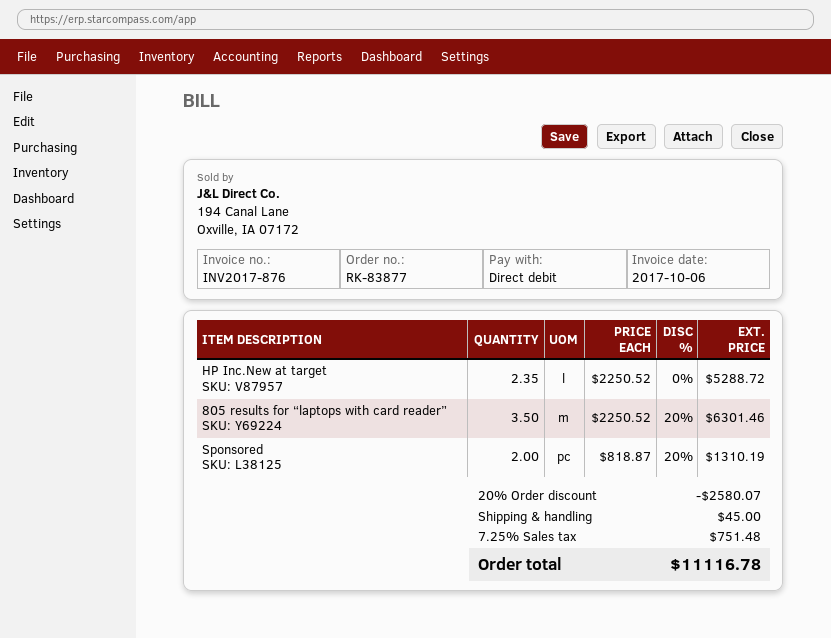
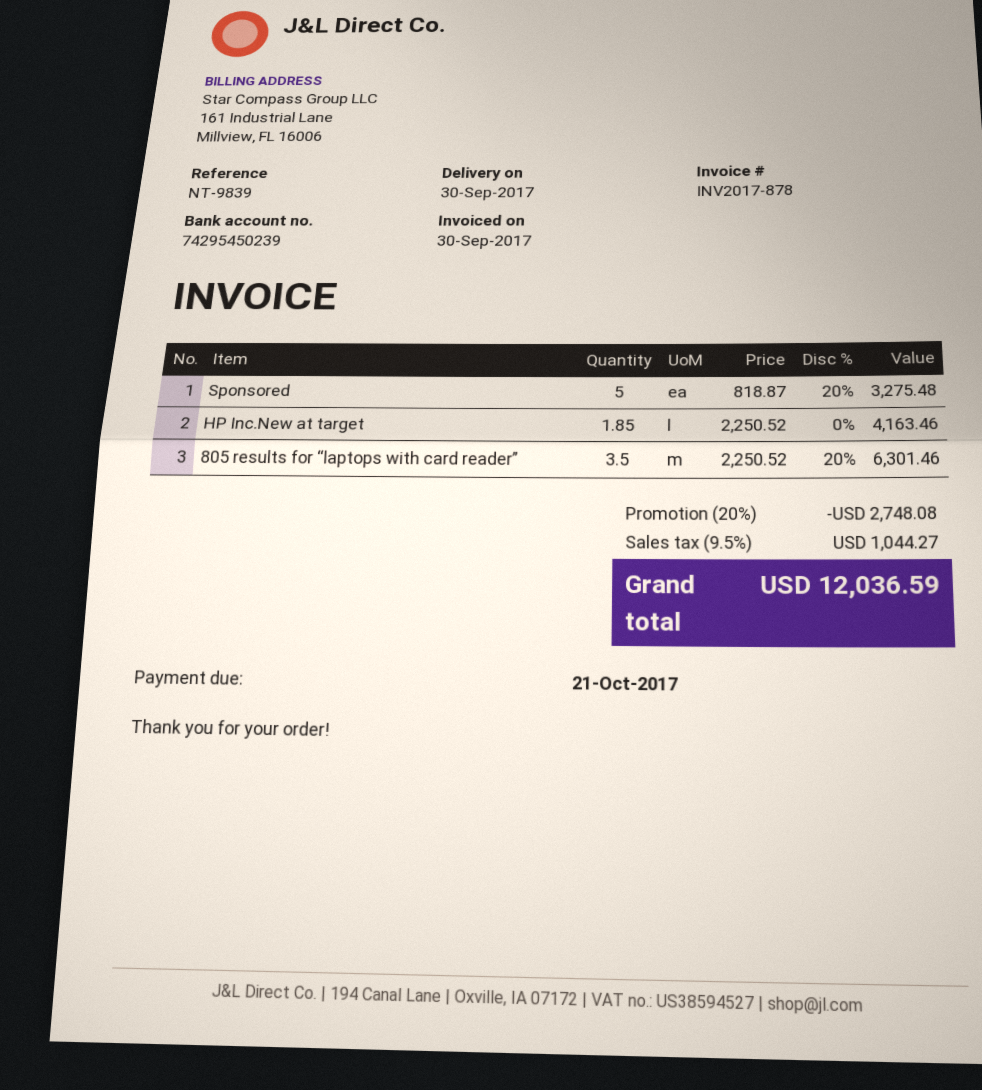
invoice number: INV2017-876 -> INV2017-878
invoice date: 2017-10-06 -> 2017-09-30
HP Inc.New at target: 2.35 x 2250.52 = 5288.72 -> 1.85 x 2250.52 = 4163.46
Sponsored: 2 x 818.87 - 20% = 1310.19 -> 5 x 818.87 - 20% = 3275.48
discount: 20% = 2580.07 -> 20% = 2748.08
shipping: 45.00 -> none
tax: 7.25% = 751.48 -> 9.5% = 1044.27
total: 11116.78 -> 12036.59

